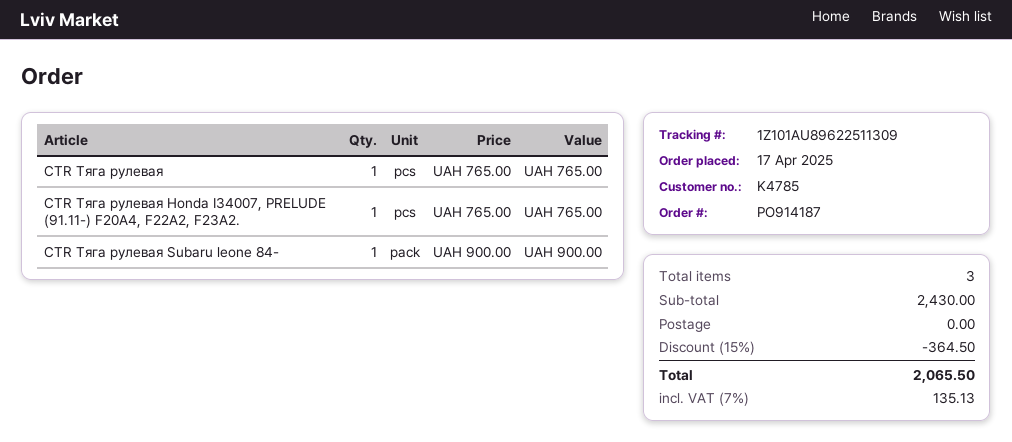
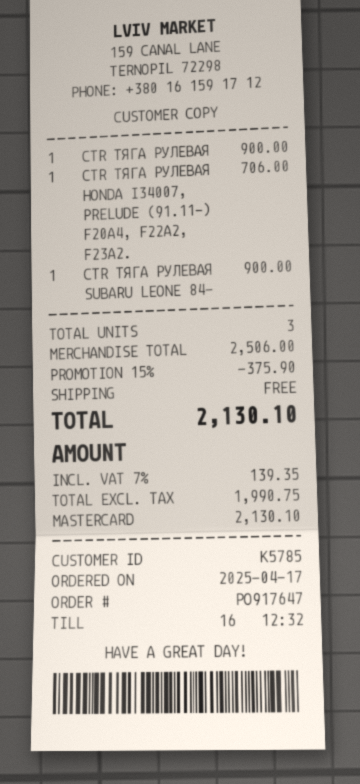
order number: PO914187 -> PO917647
customer number: K4785 -> K5785
CTR Тяга рулевая: 1 x 765.00 = 765.00 -> 1 x 900.00 = 900.00
CTR Тяга рулевая Honda I34007, PRELUDE (91.11-) F20A4, F22A2, F23A2.: 1 x 765.00 = 765.00 -> 1 x 706.00 = 706.00
subtotal: 2430.00 -> 2506.00
discount: 15% = 364.50 -> 15% = 375.90
tax: 7% = 135.13 -> 7% = 139.35
total: 2065.50 -> 2130.10

